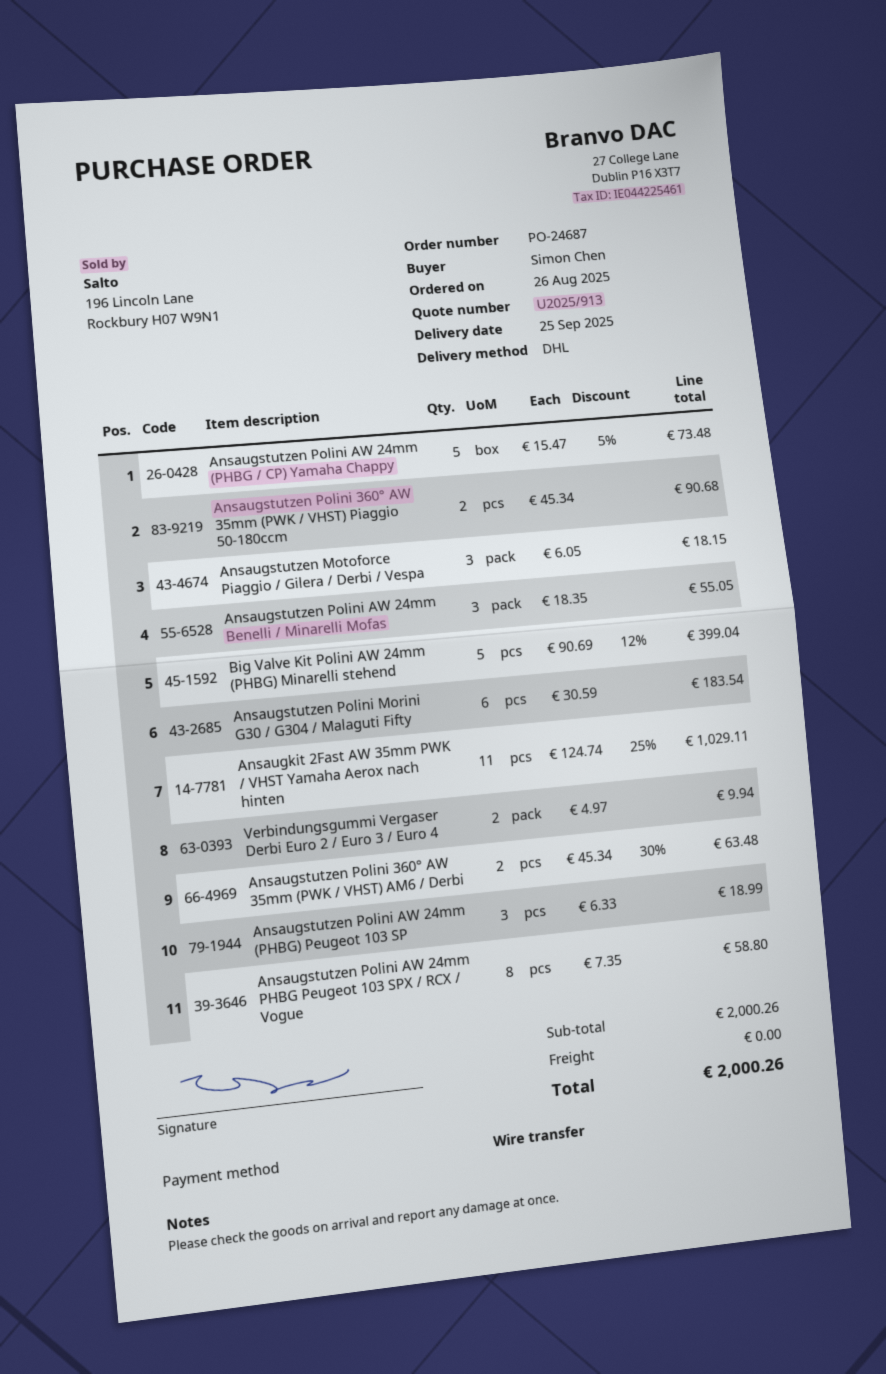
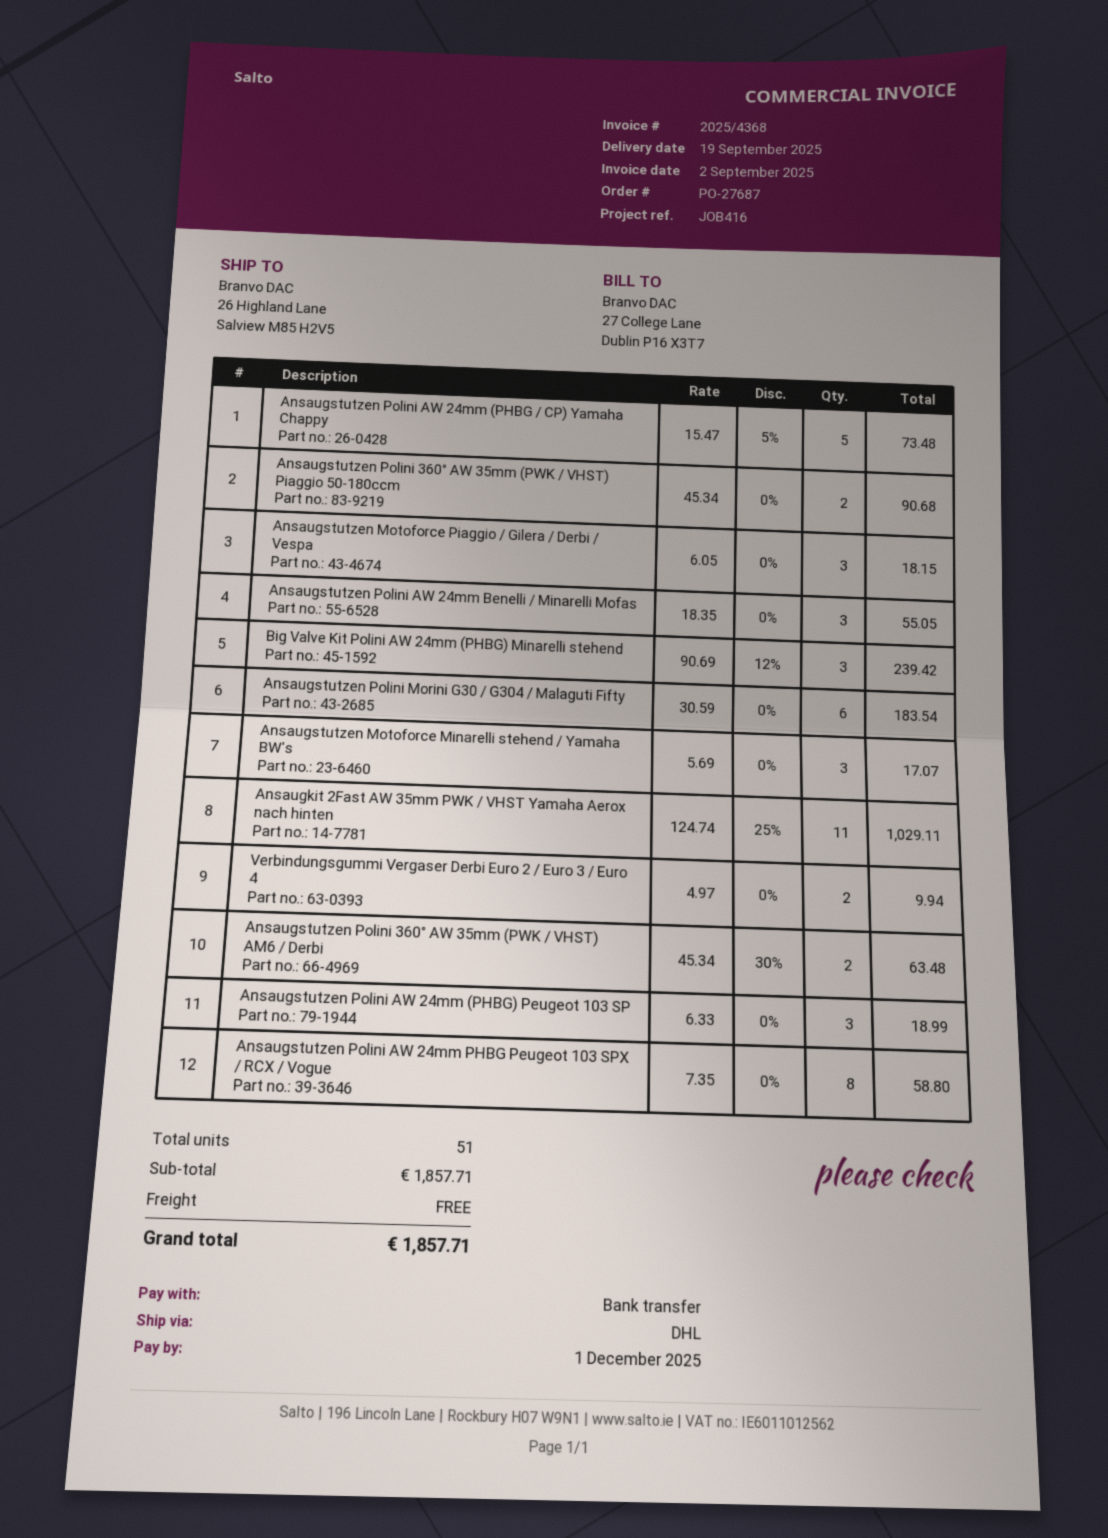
order number: PO-24687 -> PO-27687
delivery date: 2025-09-25 -> 2025-09-19
Big Valve Kit Polini AW 24mm (PHBG) Minarelli stehend: 5 x 90.69 - 12% = 399.04 -> 3 x 90.69 - 12% = 239.42
Ansaugstutzen Motoforce Minarelli stehend / Yamaha BW's: none -> 3 x 5.69 = 17.07
subtotal: 2000.26 -> 1857.71
total: 2000.26 -> 1857.71

